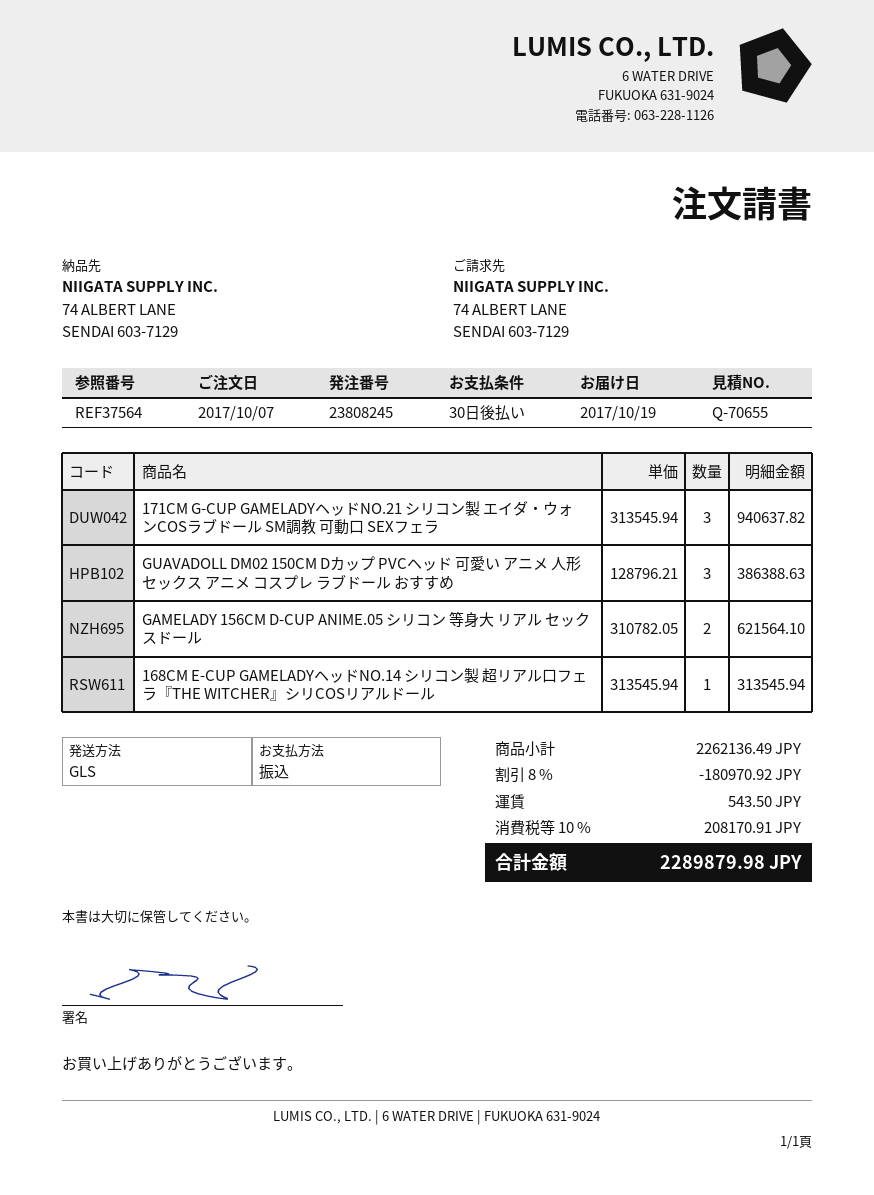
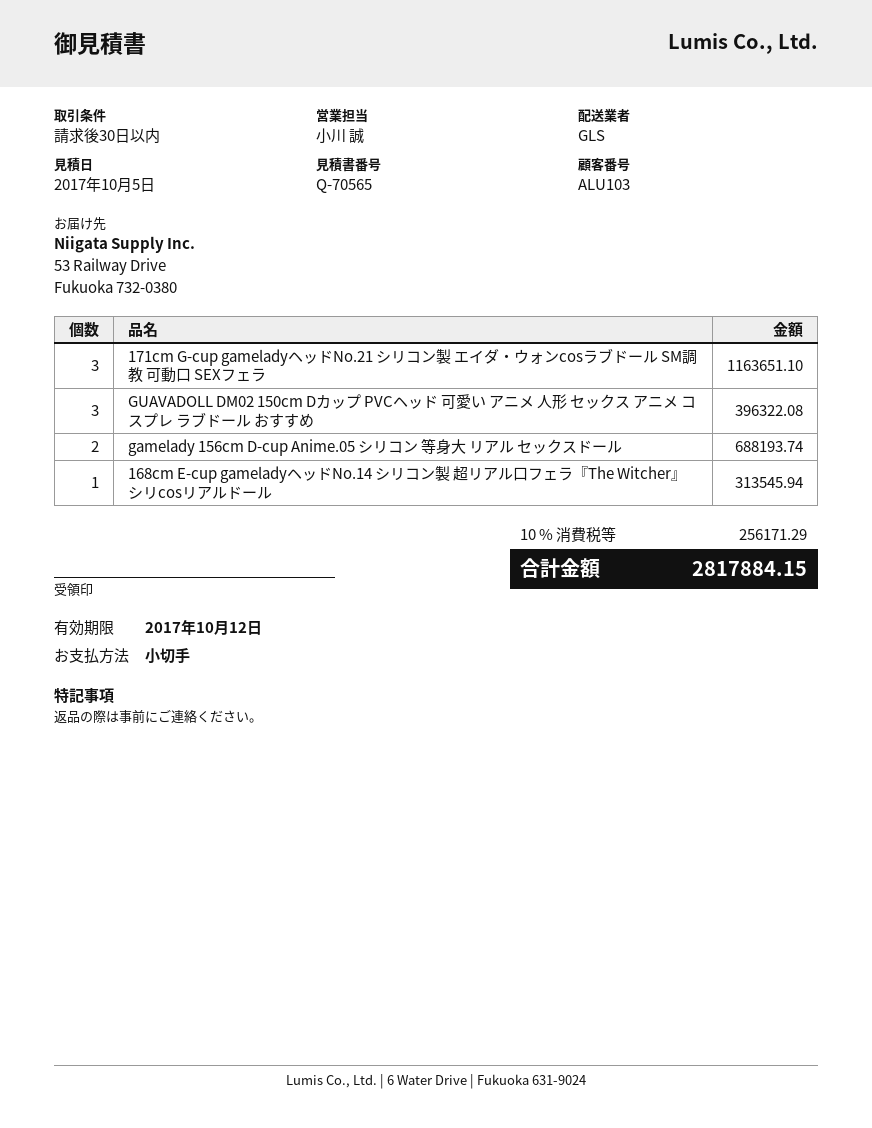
quote number: Q-70655 -> Q-70565
payment method: bank transfer -> cheque
ship to: 74 ALBERT LANE, SENDAI 603-7129 -> 53 Railway Drive, Fukuoka 732-0380
171CM G-CUP GAMELADYヘッドNO.21 シリコン製 エイダ・ウォンCOSラブドール SM調教 可動口 SEXフェラ: 3 for 940637.82 -> 3 for 1163651.10
GUAVADOLL DM02 150CM Dカップ PVCヘッド 可愛い アニメ 人形 セックス アニメ コスプレ ラブドール おすすめ: 3 for 386388.63 -> 3 for 396322.08
GAMELADY 156CM D-CUP ANIME.05 シリコン 等身大 リアル セックスドール: 2 for 621564.10 -> 2 for 688193.74
discount: 8% = 180970.92 -> none
shipping: 543.50 -> none
tax: 10% = 208170.91 -> 10% = 256171.29
total: 2289879.98 -> 2817884.15

